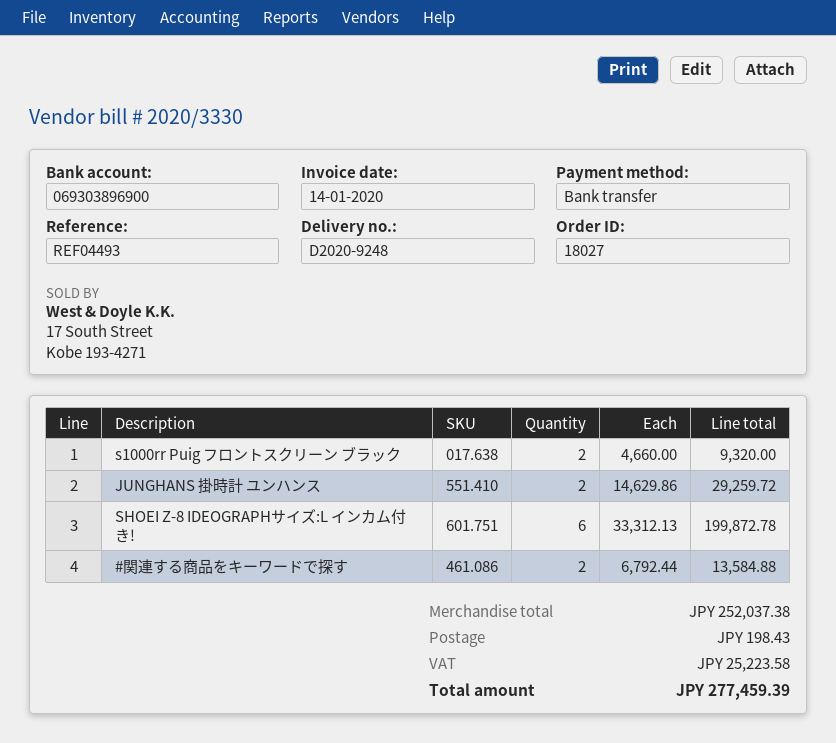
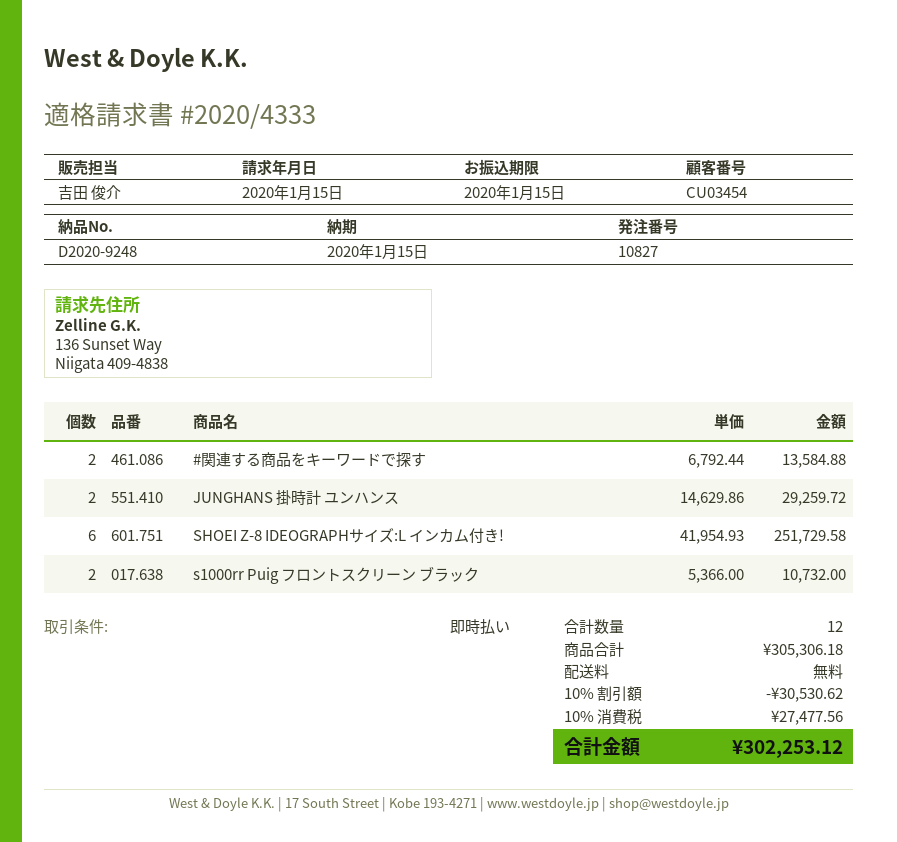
order number: 18027 -> 10827
invoice number: 2020/3330 -> 2020/4333
invoice date: 2020-01-14 -> 2020-01-15
s1000rr Puig フロントスクリーン ブラック: 2 x 4660.00 = 9320.00 -> 2 x 5366.00 = 10732.00
SHOEI Z-8 IDEOGRAPHサイズ:L インカム付き!: 6 x 33312.13 = 199872.78 -> 6 x 41954.93 = 251729.58
subtotal: 252037.38 -> 305306.18
discount: none -> 10% = 30530.62
shipping: 198.43 -> 0.00
tax: 25223.58 -> 27477.56
total: 277459.39 -> 302253.12

